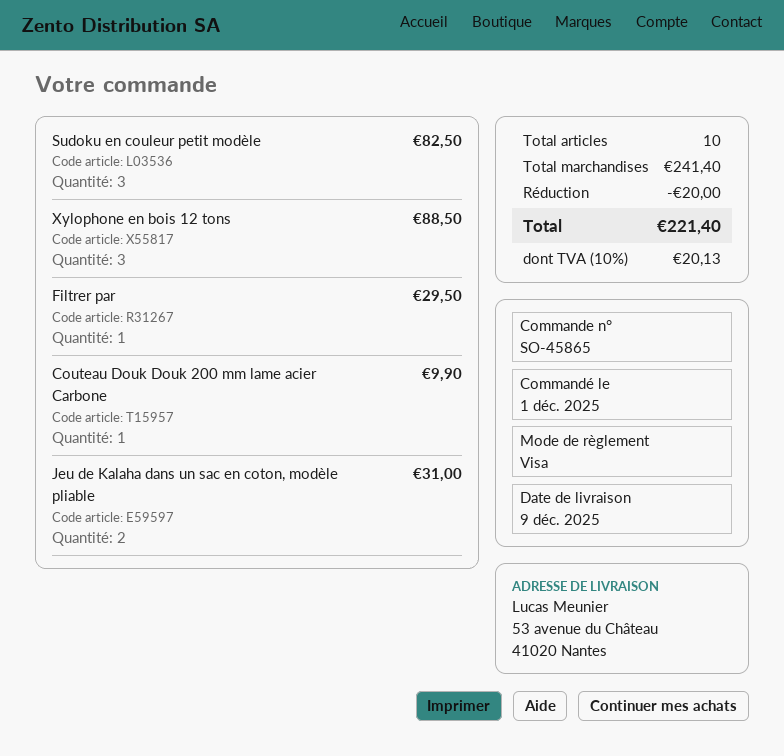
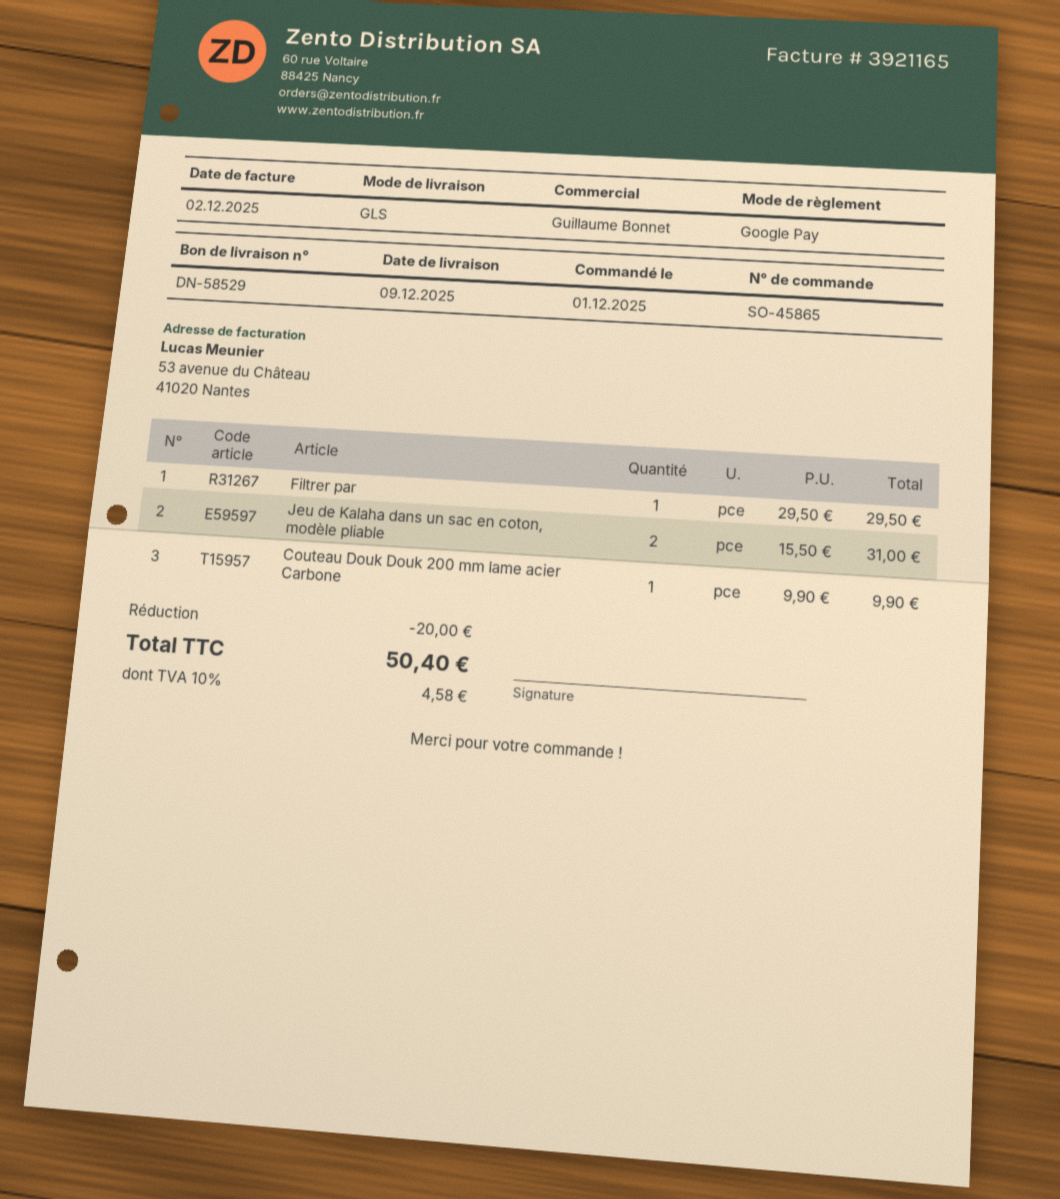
payment method: Visa -> Google Pay
Sudoku en couleur petit modèle: 3 for 82.50 -> none
Xylophone en bois 12 tons: 3 for 88.50 -> none
tax: 10% = 20.13 -> 10% = 4.58
total: 221.40 -> 50.40

